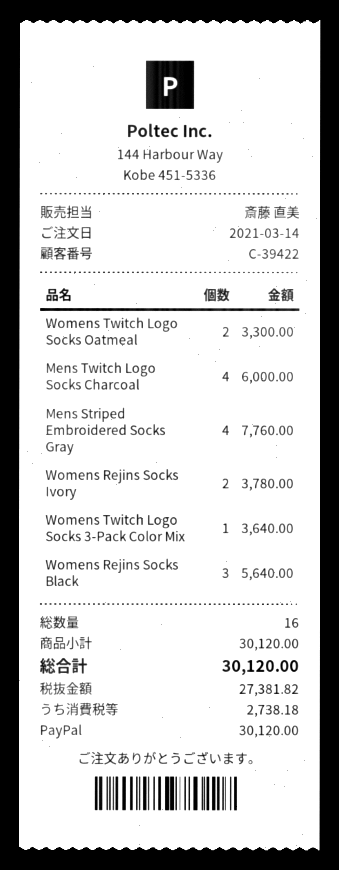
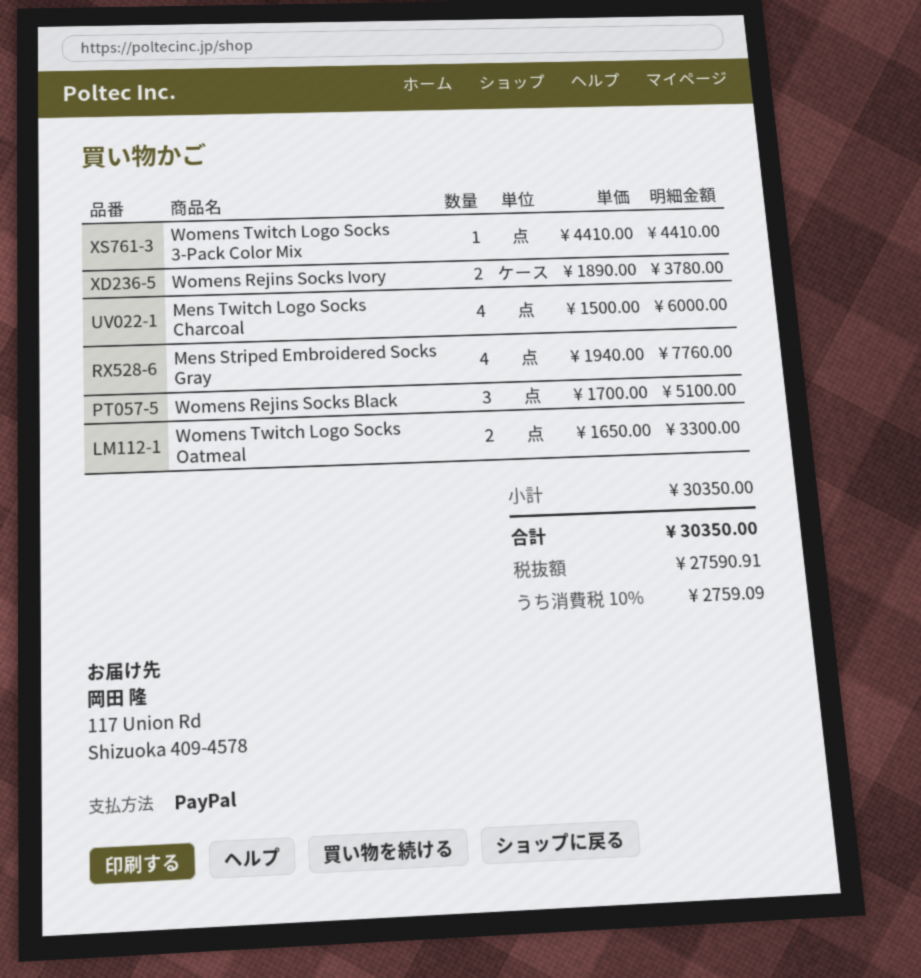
Womens Twitch Logo Socks 3-Pack Color Mix: 1 for 3640.00 -> 1 for 4410.00
Womens Rejins Socks Black: 3 for 5640.00 -> 3 for 5100.00
subtotal: 30120.00 -> 30350.00
net: 27381.82 -> 27590.91
tax: 2738.18 -> 2759.09
total: 30120.00 -> 30350.00

